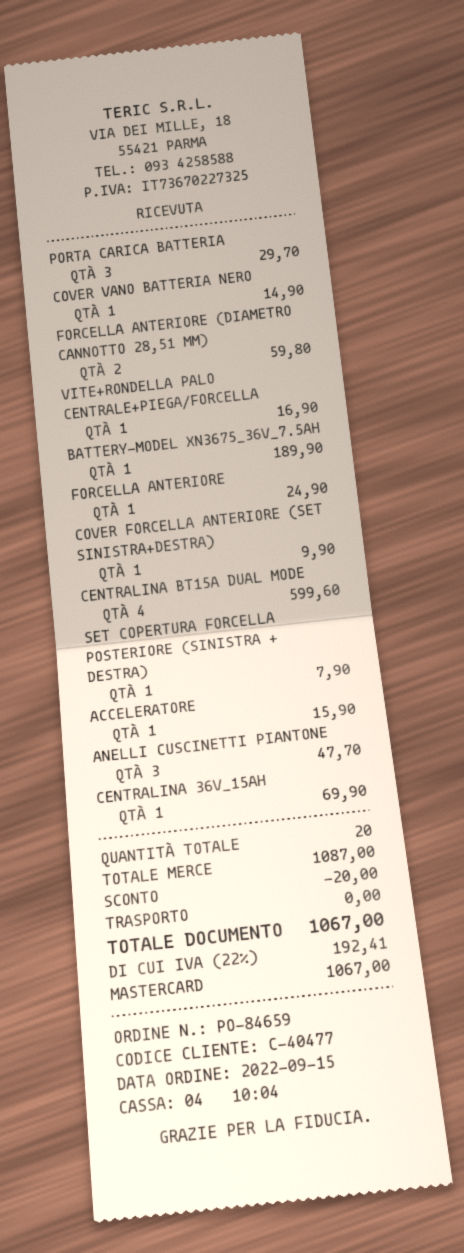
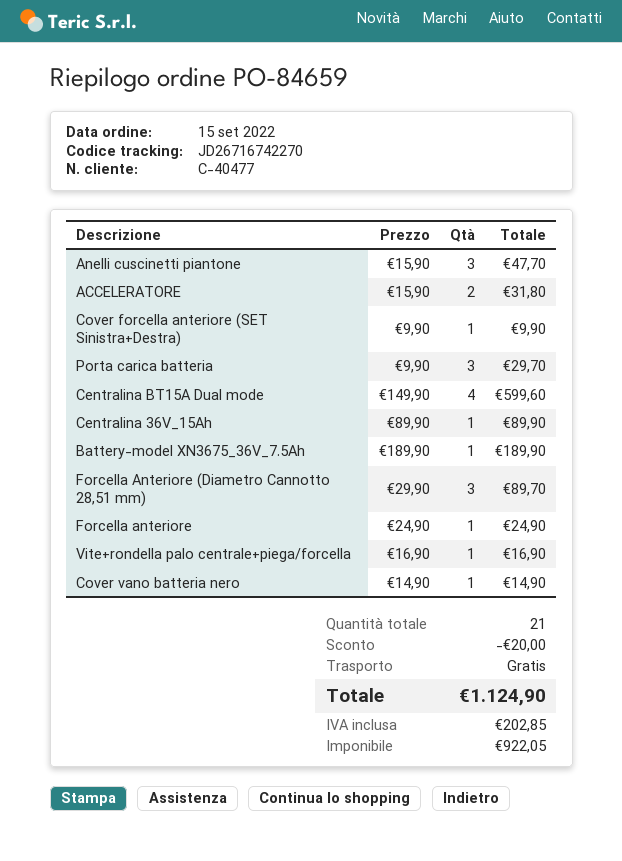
FORCELLA ANTERIORE (DIAMETRO CANNOTTO 28,51 MM): 2 for 59.80 -> 3 for 89.70
SET COPERTURA FORCELLA POSTERIORE (SINISTRA + DESTRA): 1 for 7.90 -> none
ACCELERATORE: 1 for 15.90 -> 2 for 31.80
CENTRALINA 36V_15AH: 1 for 69.90 -> 1 for 89.90
total quantity: 20 -> 21
tax: 192.41 -> 202.85
total: 1067.00 -> 1124.90

